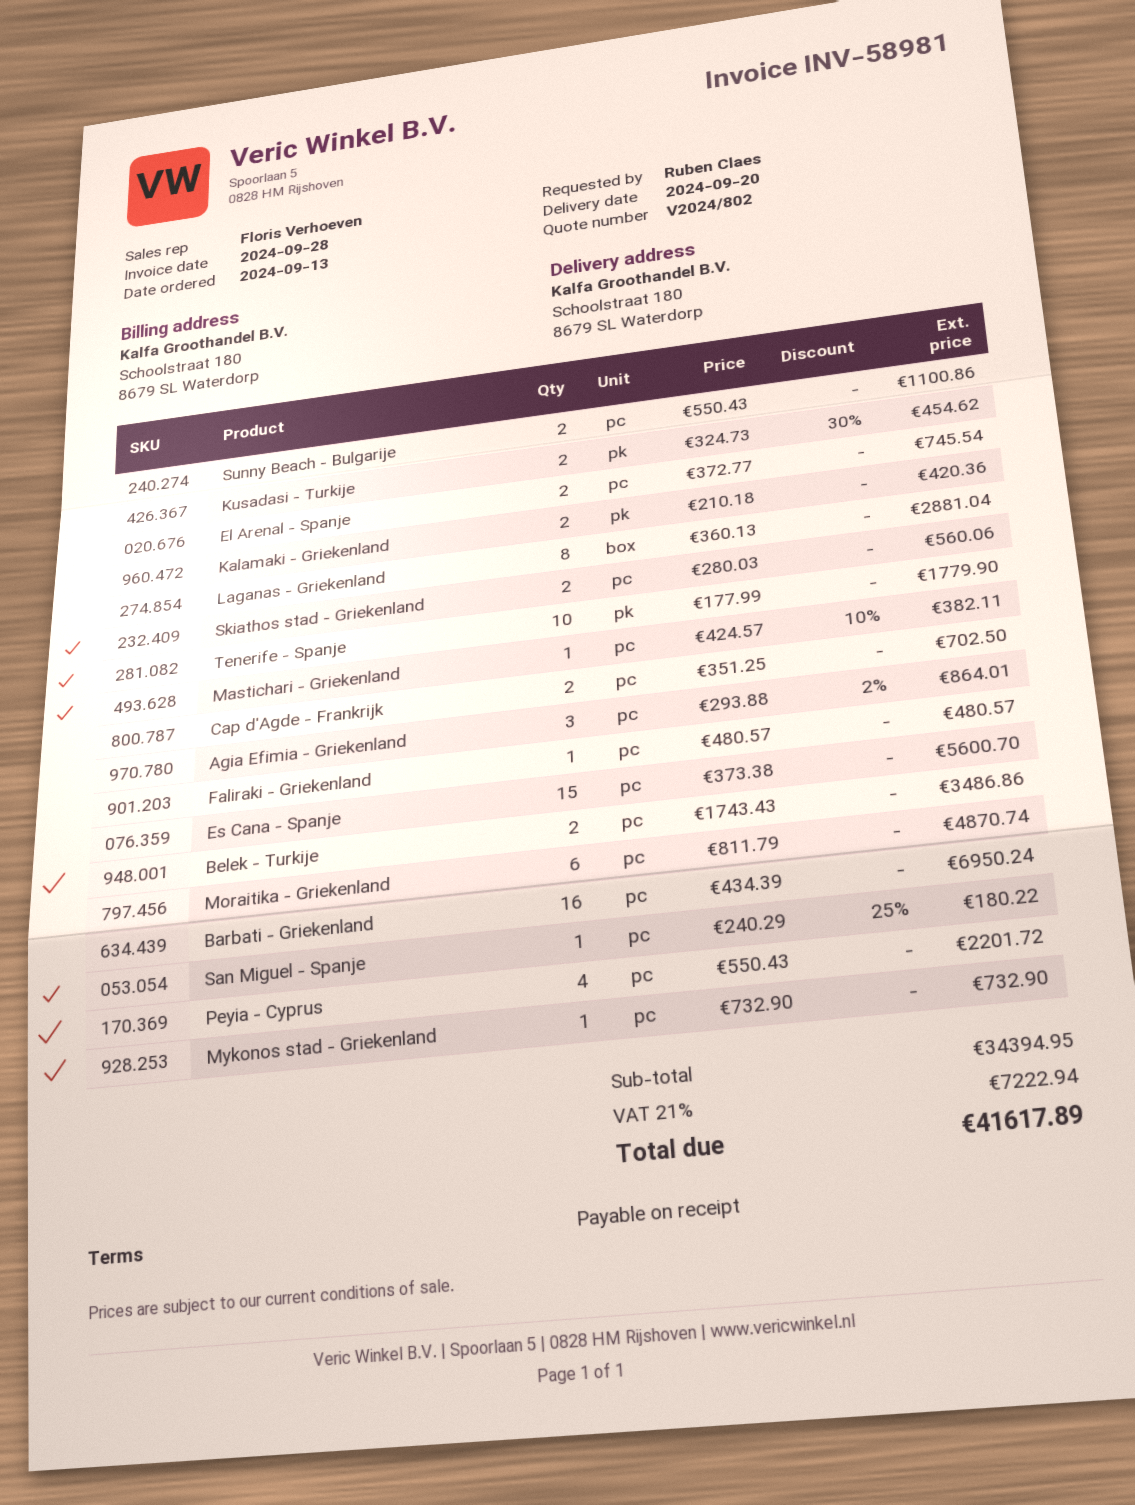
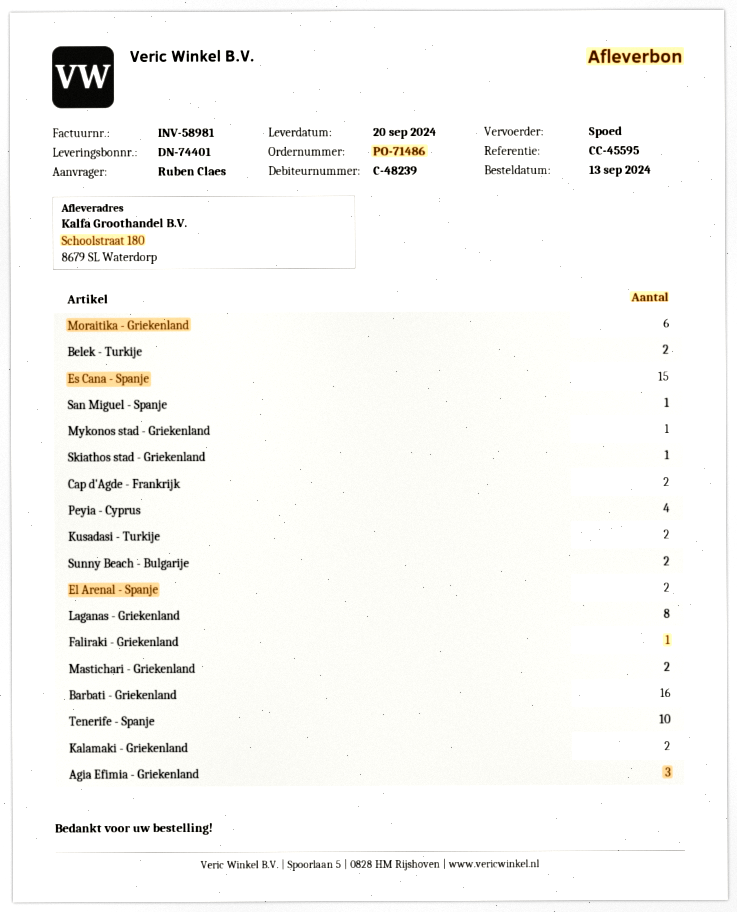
Skiathos stad - Griekenland: 2 -> 1
Mastichari - Griekenland: 1 -> 2

